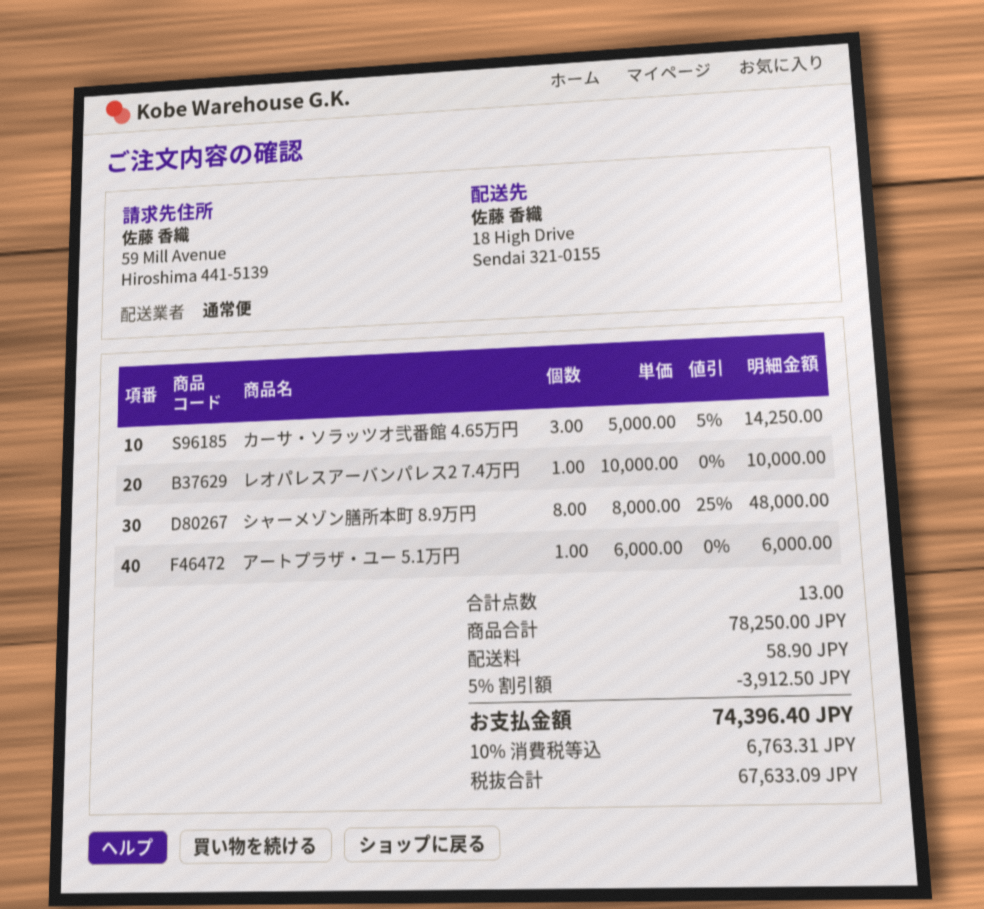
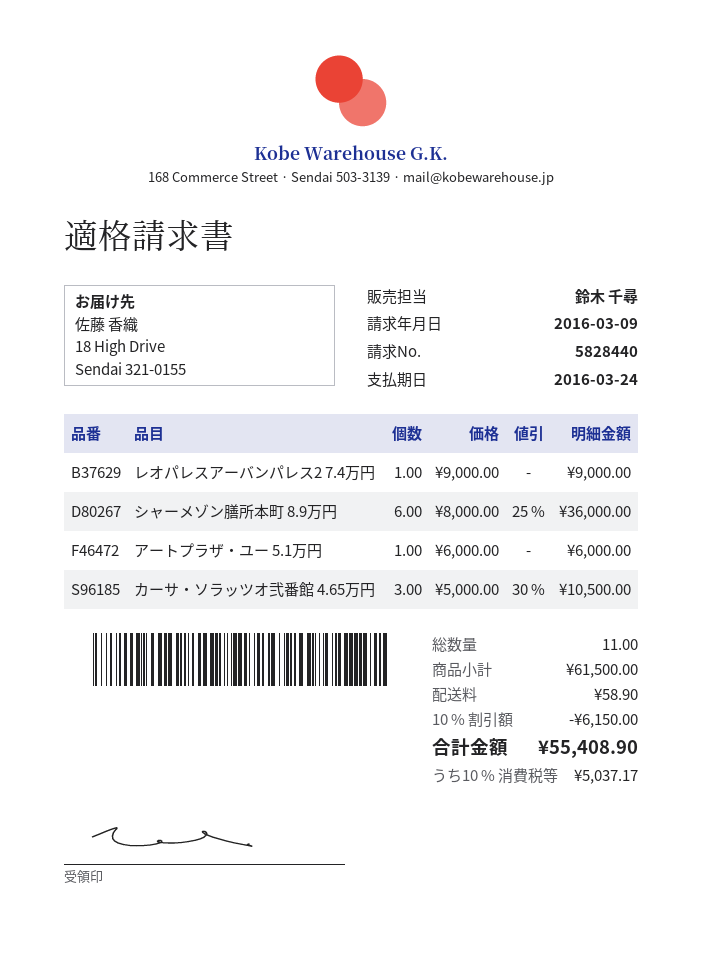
カーサ・ソラッツオ弐番館 4.65万円: 3 x 5000.00 - 5% = 14250.00 -> 3 x 5000.00 - 30% = 10500.00
レオパレスアーバンパレス2 7.4万円: 1 x 10000.00 = 10000.00 -> 1 x 9000.00 = 9000.00
シャーメゾン膳所本町 8.9万円: 8 x 8000.00 - 25% = 48000.00 -> 6 x 8000.00 - 25% = 36000.00
total quantity: 13 -> 11
subtotal: 78250.00 -> 61500.00
discount: 5% = 3912.50 -> 10% = 6150.00
tax: 10% = 6763.31 -> 10% = 5037.17
total: 74396.40 -> 55408.90

